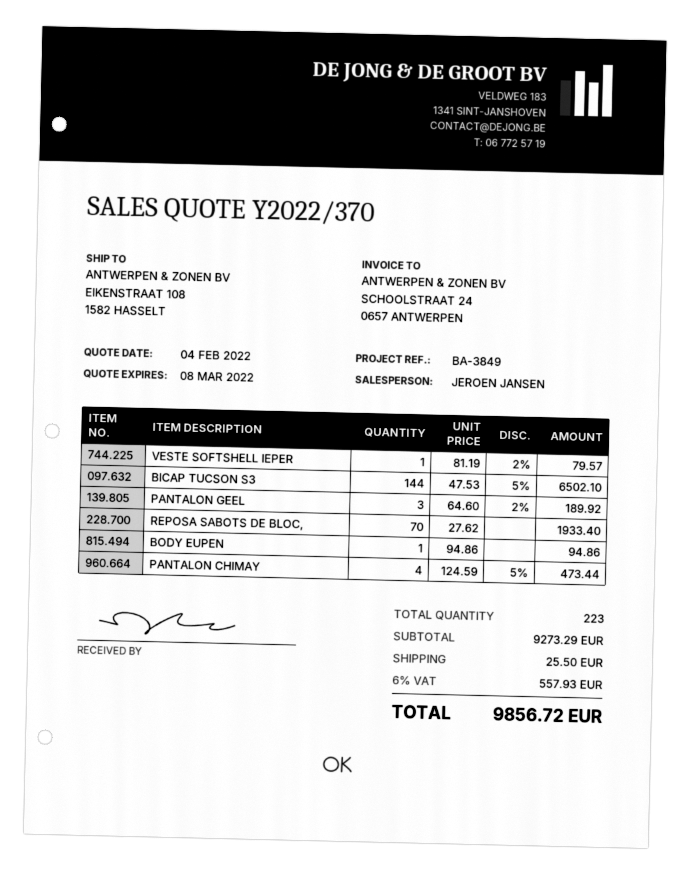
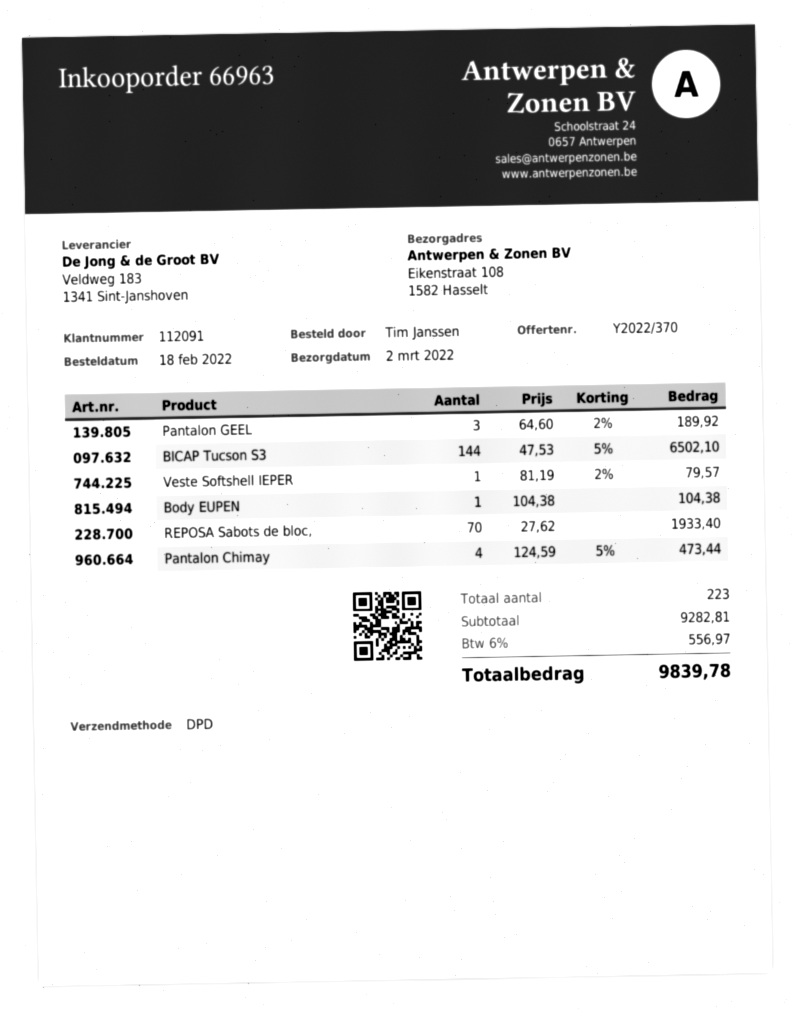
BODY EUPEN: 1 x 94.86 = 94.86 -> 1 x 104.38 = 104.38
subtotal: 9273.29 -> 9282.81
shipping: 25.50 -> none
tax: 6% = 557.93 -> 6% = 556.97
total: 9856.72 -> 9839.78

